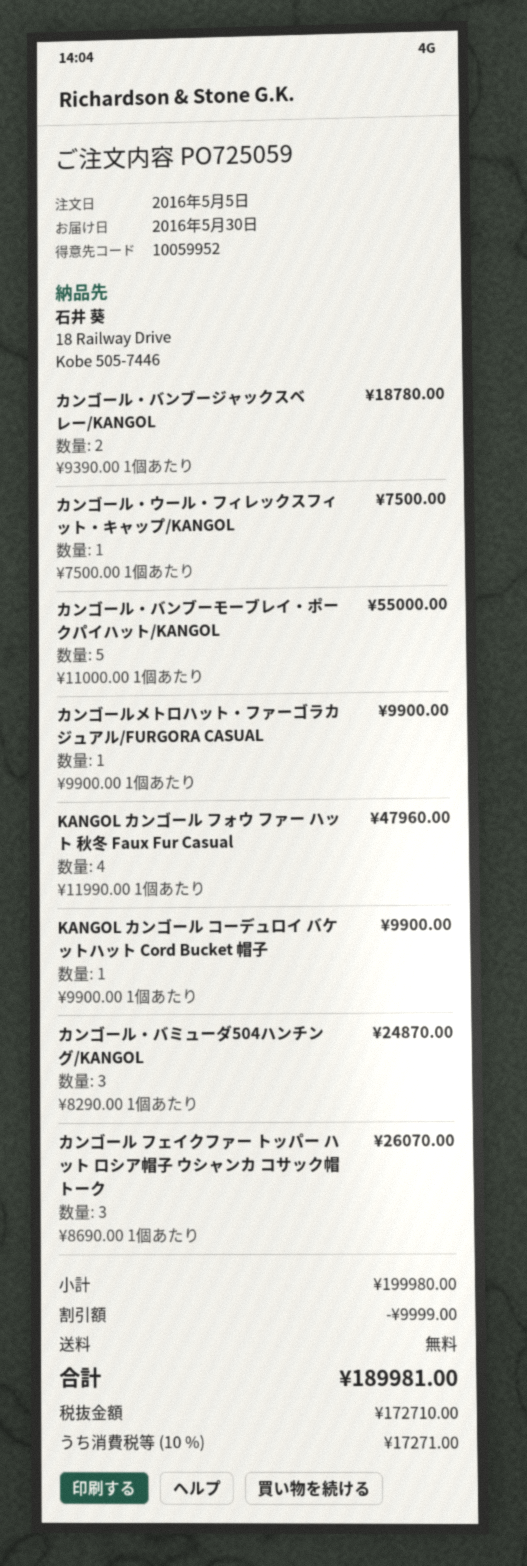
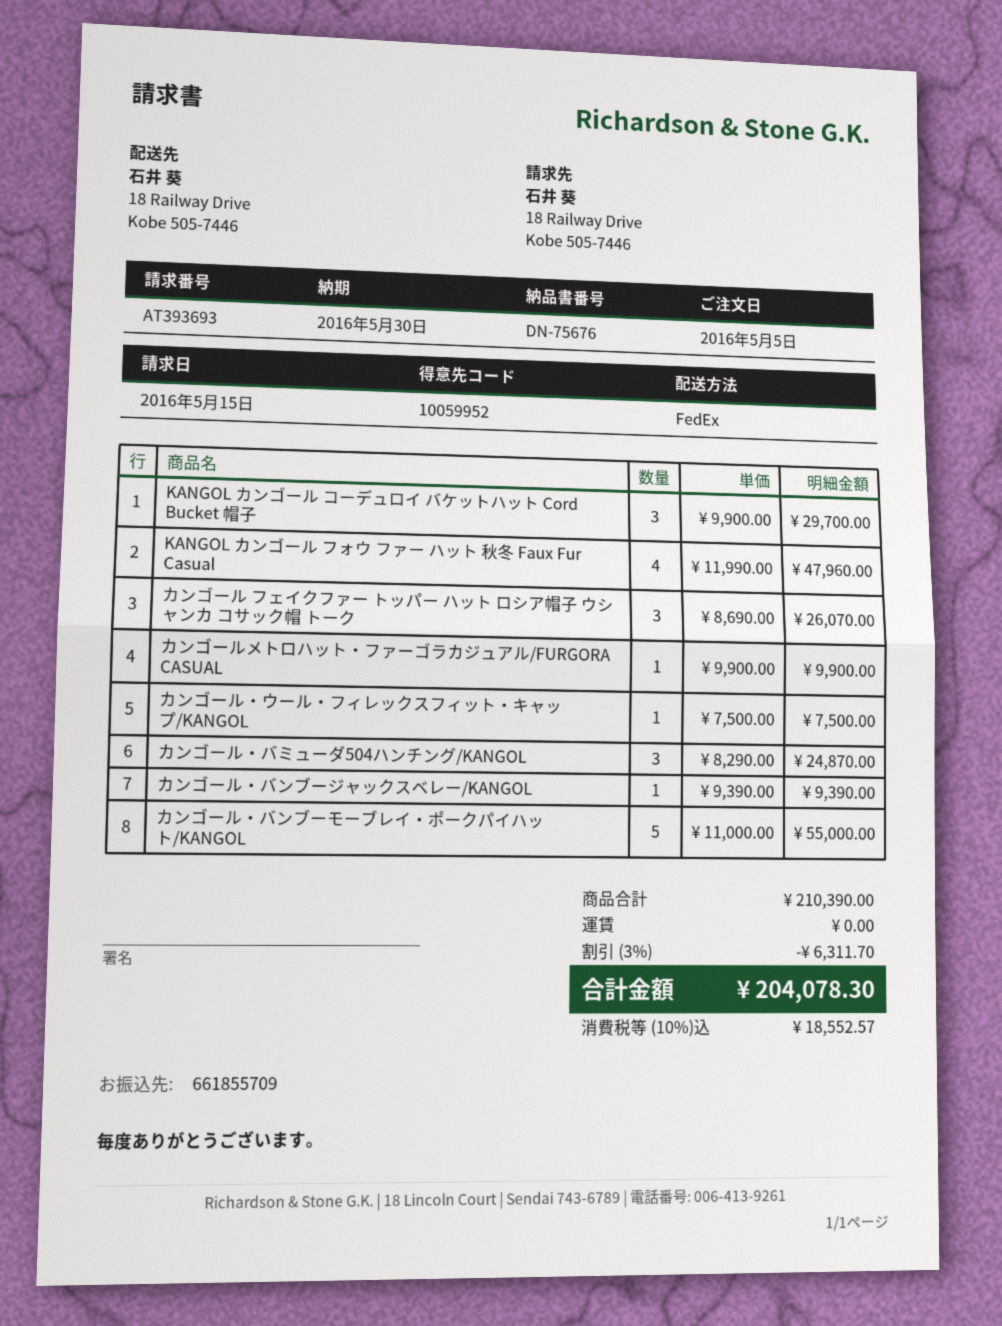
カンゴール・バンブージャックスベレー/KANGOL: 2 x 9390.00 = 18780.00 -> 1 x 9390.00 = 9390.00
KANGOL カンゴール コーデュロイ バケットハット Cord Bucket 帽子: 1 x 9900.00 = 9900.00 -> 3 x 9900.00 = 29700.00
subtotal: 199980.00 -> 210390.00
discount: 9999.00 -> 6311.70
tax: 10% = 17271.00 -> 10% = 18552.57
total: 189981.00 -> 204078.30

